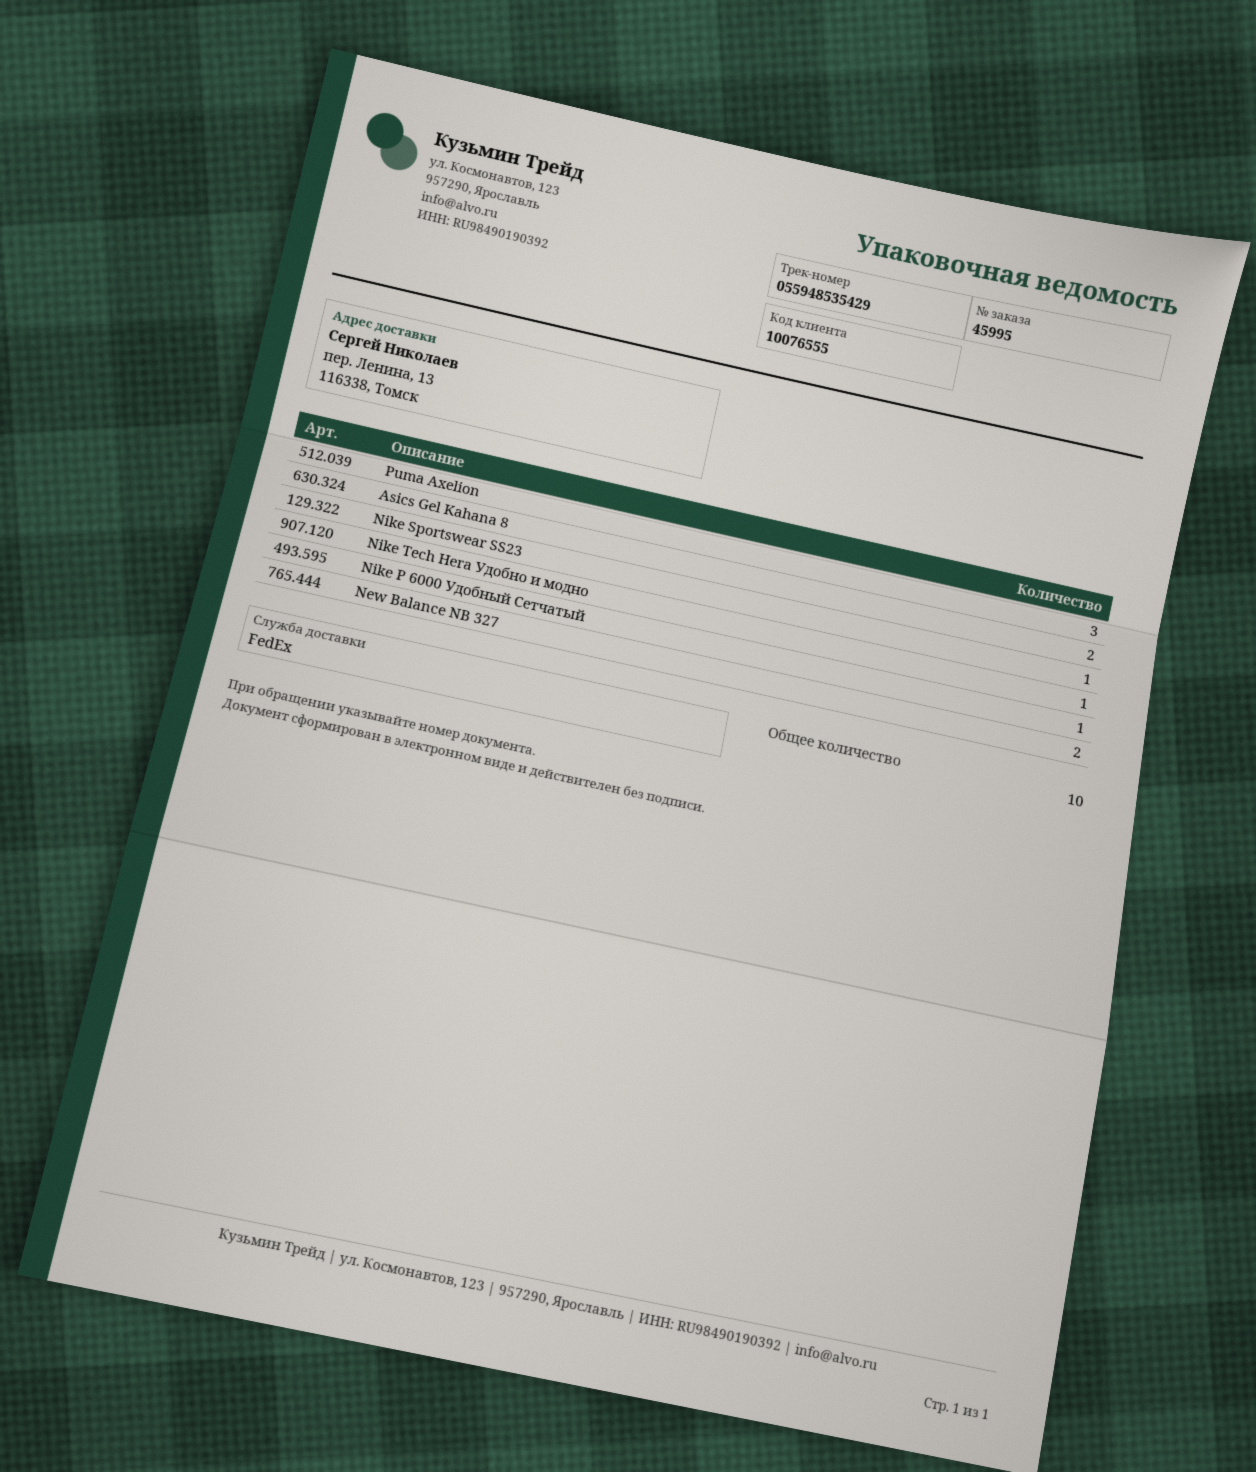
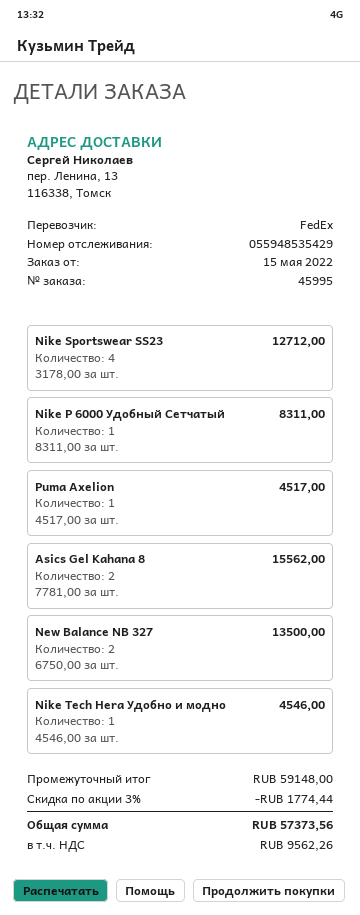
Puma Axelion: 3 -> 1
Nike Sportswear SS23: 1 -> 4

